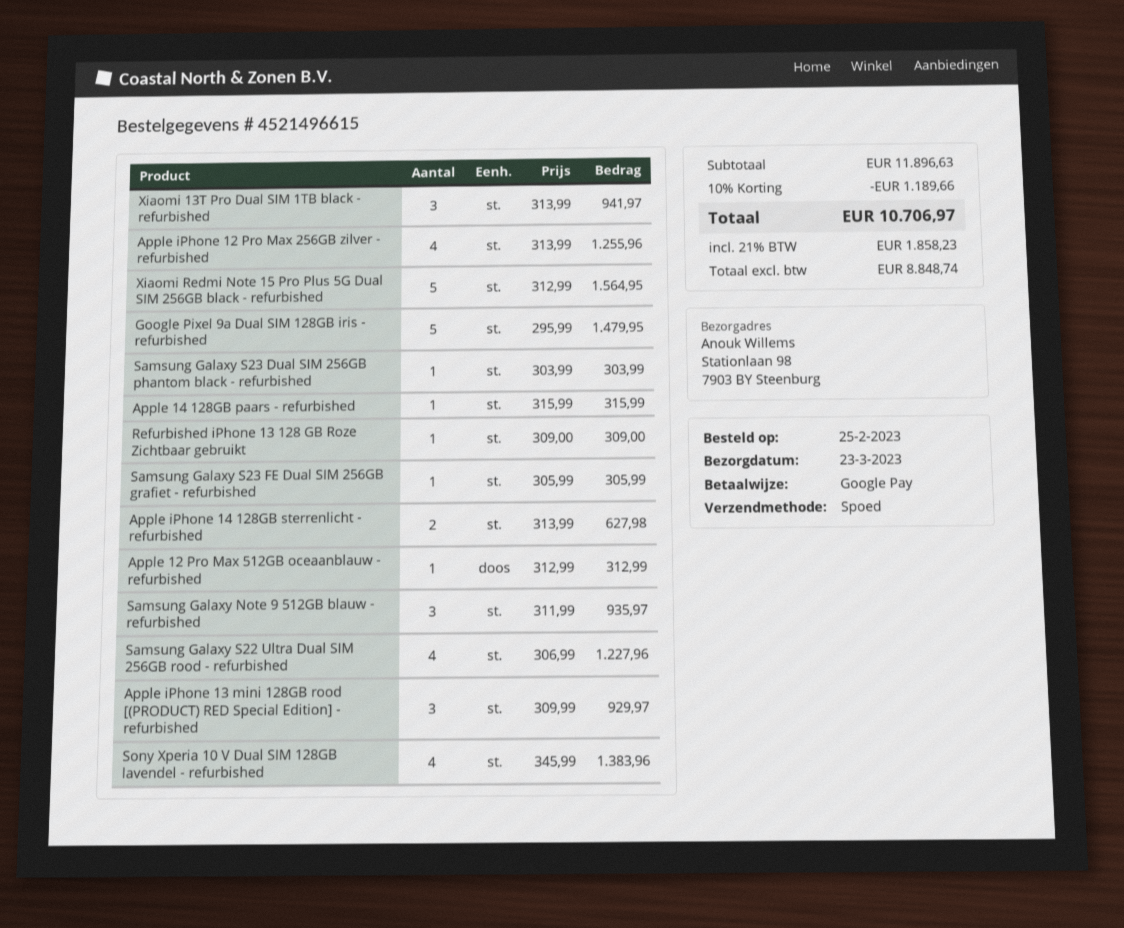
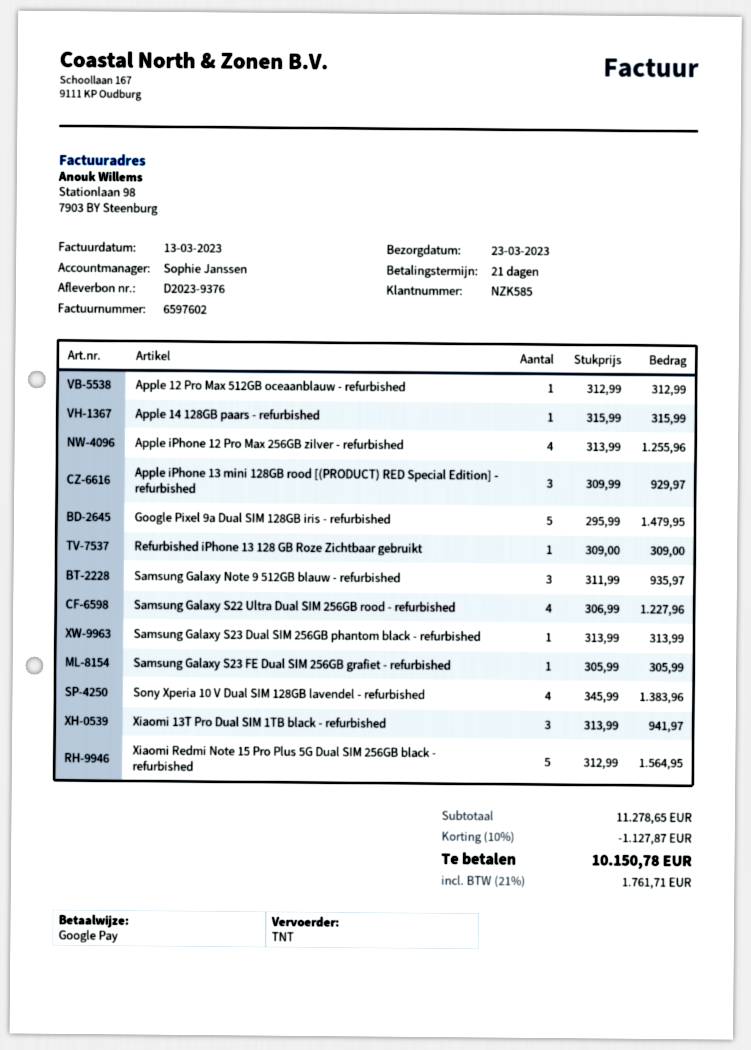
shipping method: express -> TNT
Samsung Galaxy S23 Dual SIM 256GB phantom black - refurbished: 1 x 303.99 = 303.99 -> 1 x 313.99 = 313.99
Apple iPhone 14 128GB sterrenlicht - refurbished: 2 x 313.99 = 627.98 -> none
subtotal: 11896.63 -> 11278.65
discount: 10% = 1189.66 -> 10% = 1127.87
tax: 21% = 1858.23 -> 21% = 1761.71
total: 10706.97 -> 10150.78

